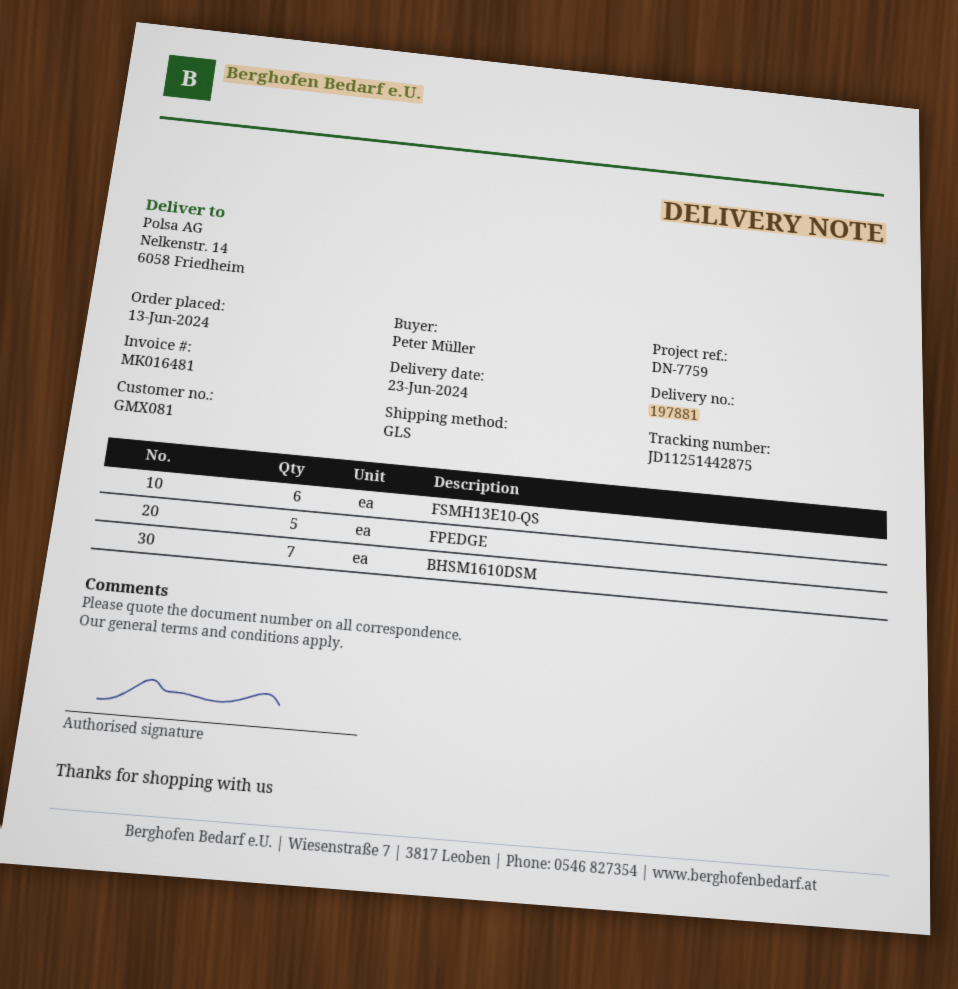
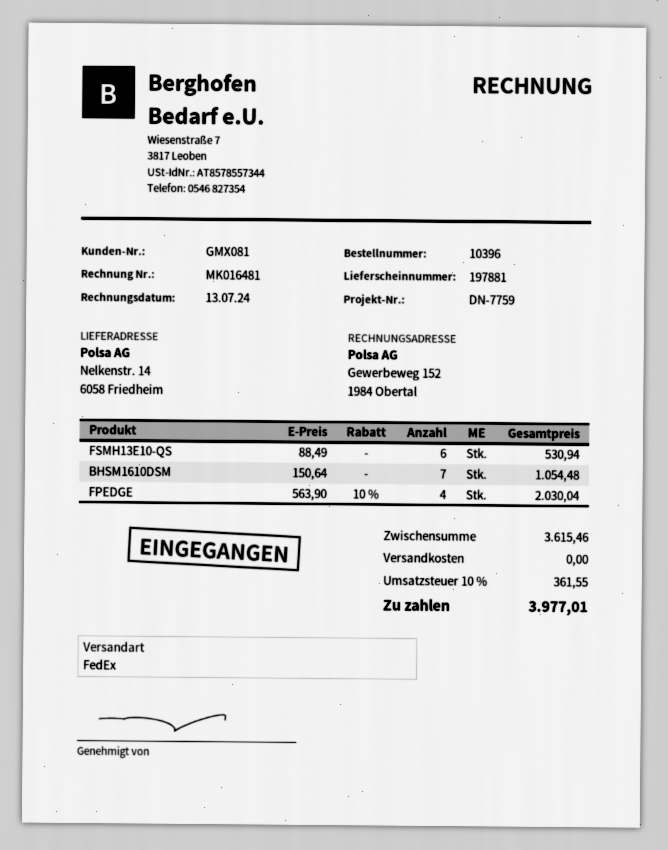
shipping method: GLS -> FedEx
FPEDGE: 5 -> 4

